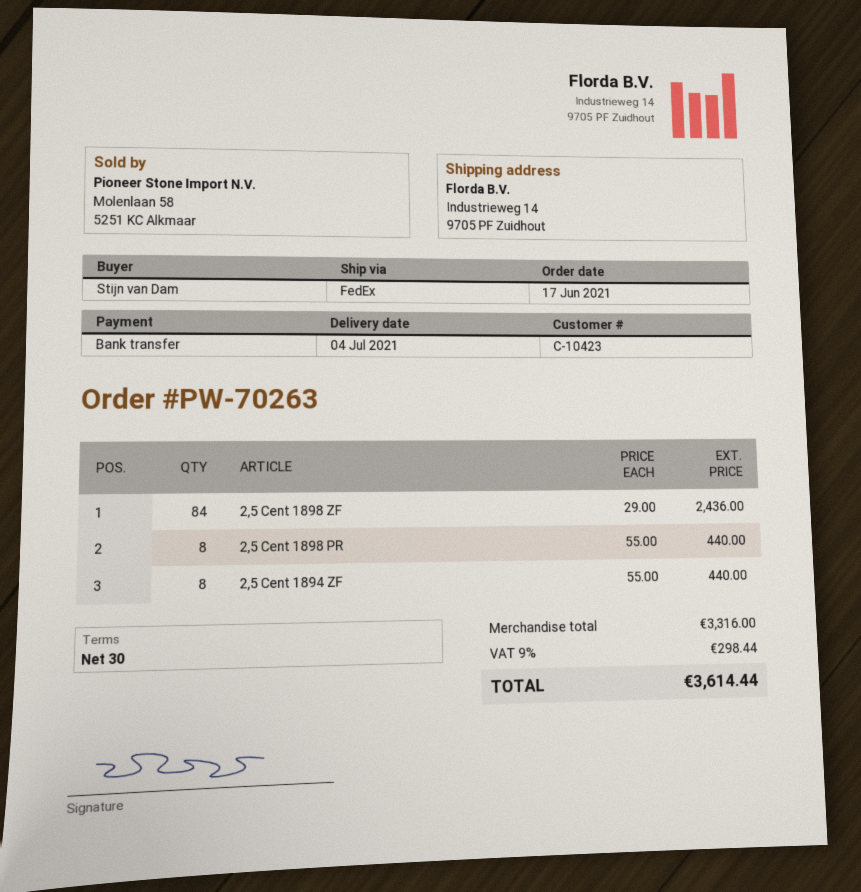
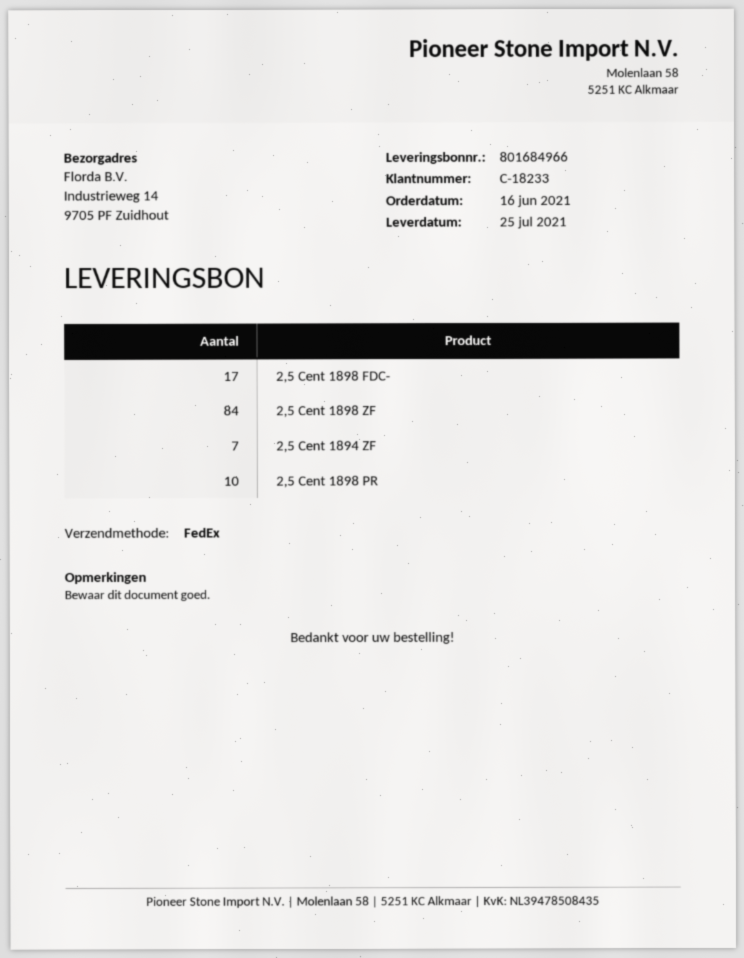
order date: 2021-06-17 -> 2021-06-16
delivery date: 2021-07-04 -> 2021-07-25
customer number: C-10423 -> C-18233
2,5 Cent 1898 PR: 8 -> 10
2,5 Cent 1894 ZF: 8 -> 7
2,5 Cent 1898 FDC-: none -> 17

